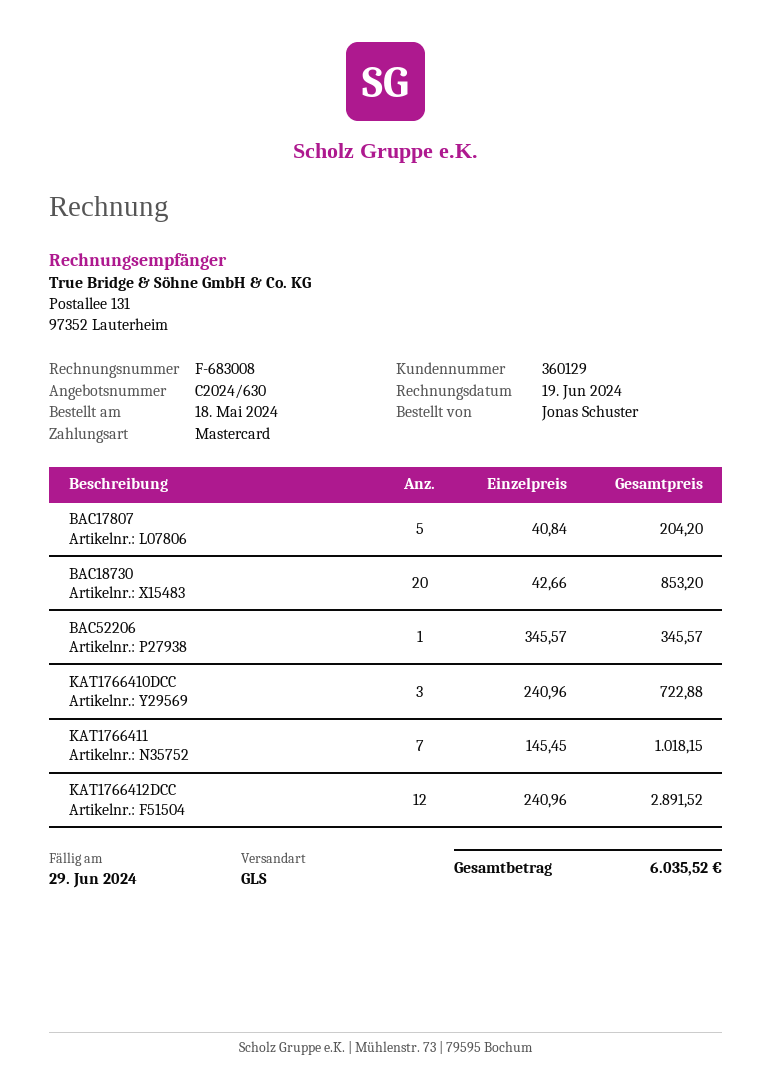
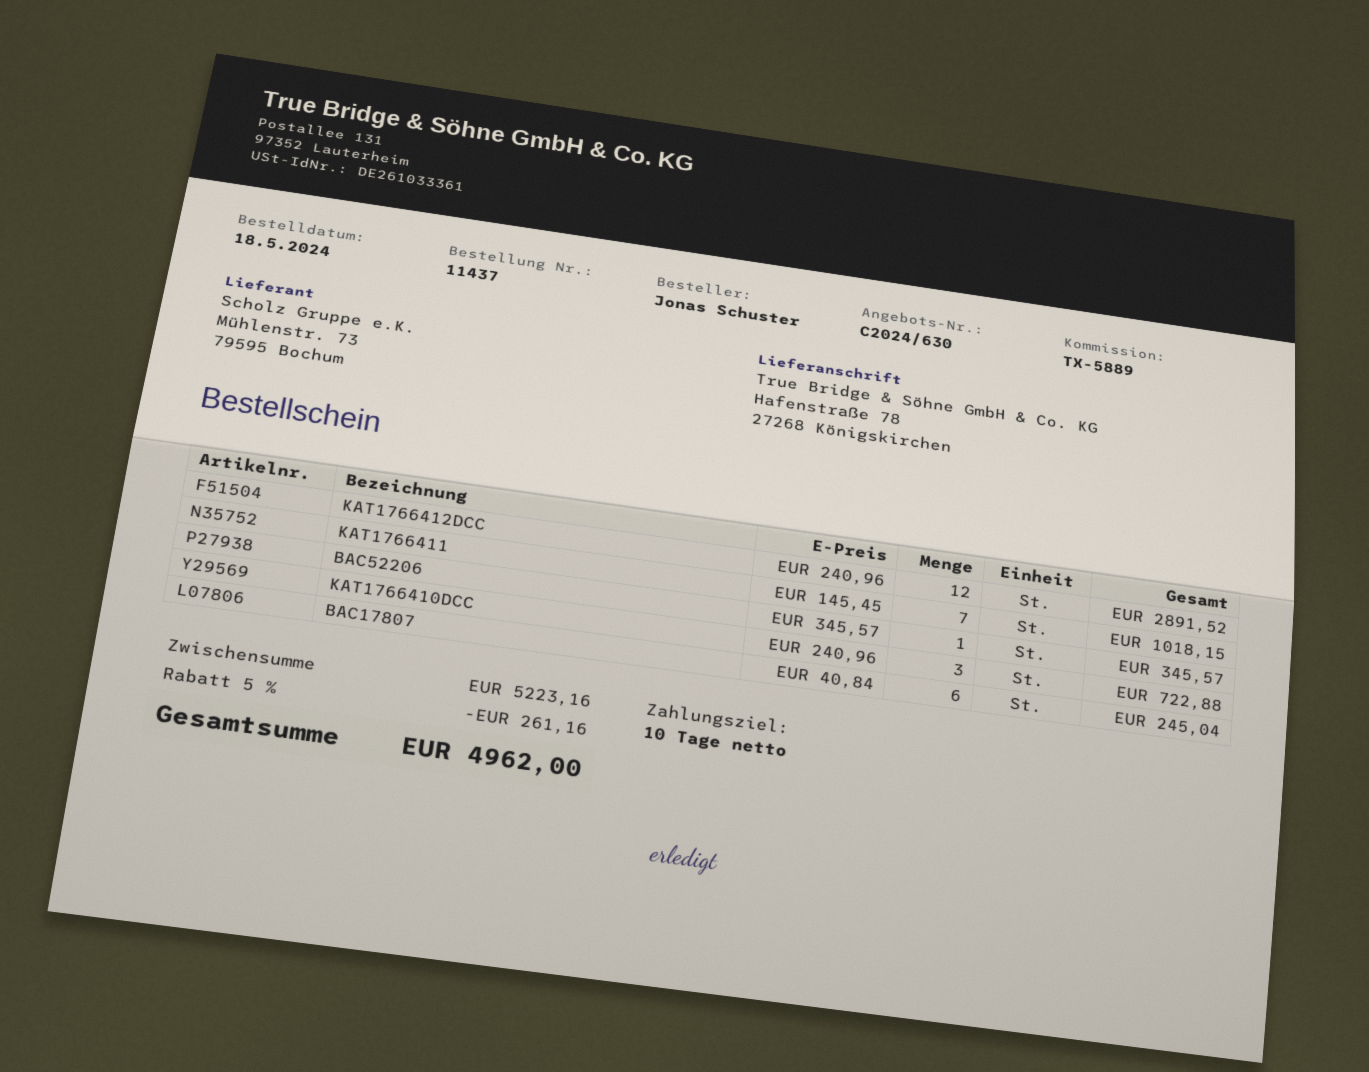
BAC17807: 5 x 40.84 = 204.20 -> 6 x 40.84 = 245.04
BAC18730: 20 x 42.66 = 853.20 -> none
discount: none -> 5% = 261.16
total: 6035.52 -> 4962.00

